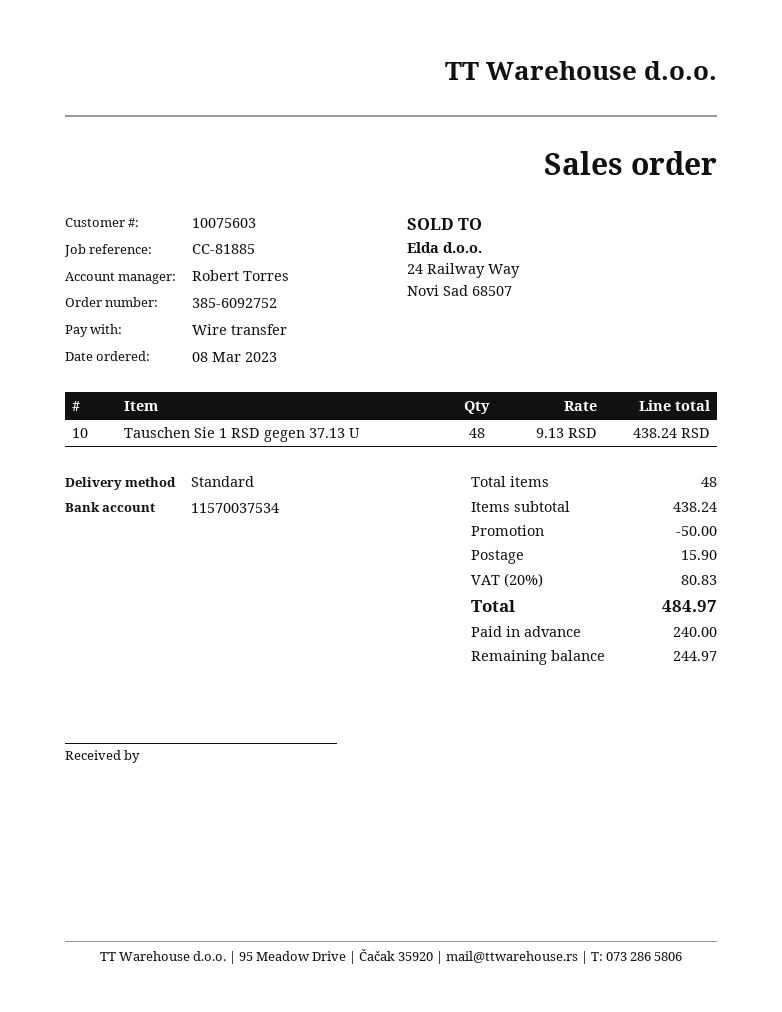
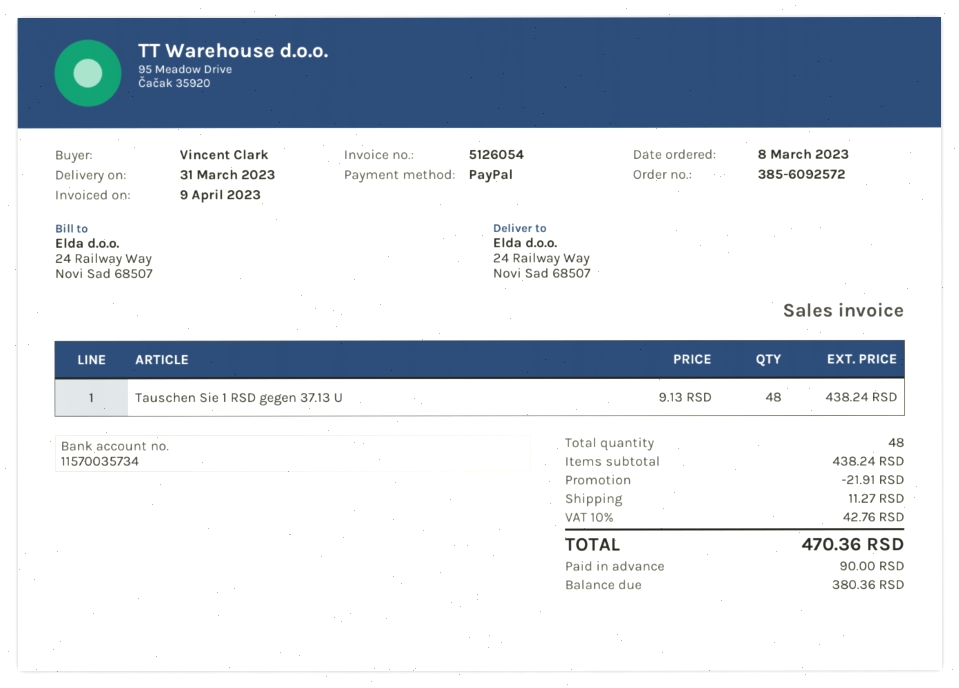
order number: 385-6092752 -> 385-6092572
payment method: bank transfer -> PayPal
bank account: 11570037534 -> 11570035734
discount: 50.00 -> 21.91
shipping: 15.90 -> 11.27
tax: 20% = 80.83 -> 10% = 42.76
total: 484.97 -> 470.36
deposit: 240.00 -> 90.00
balance: 244.97 -> 380.36

